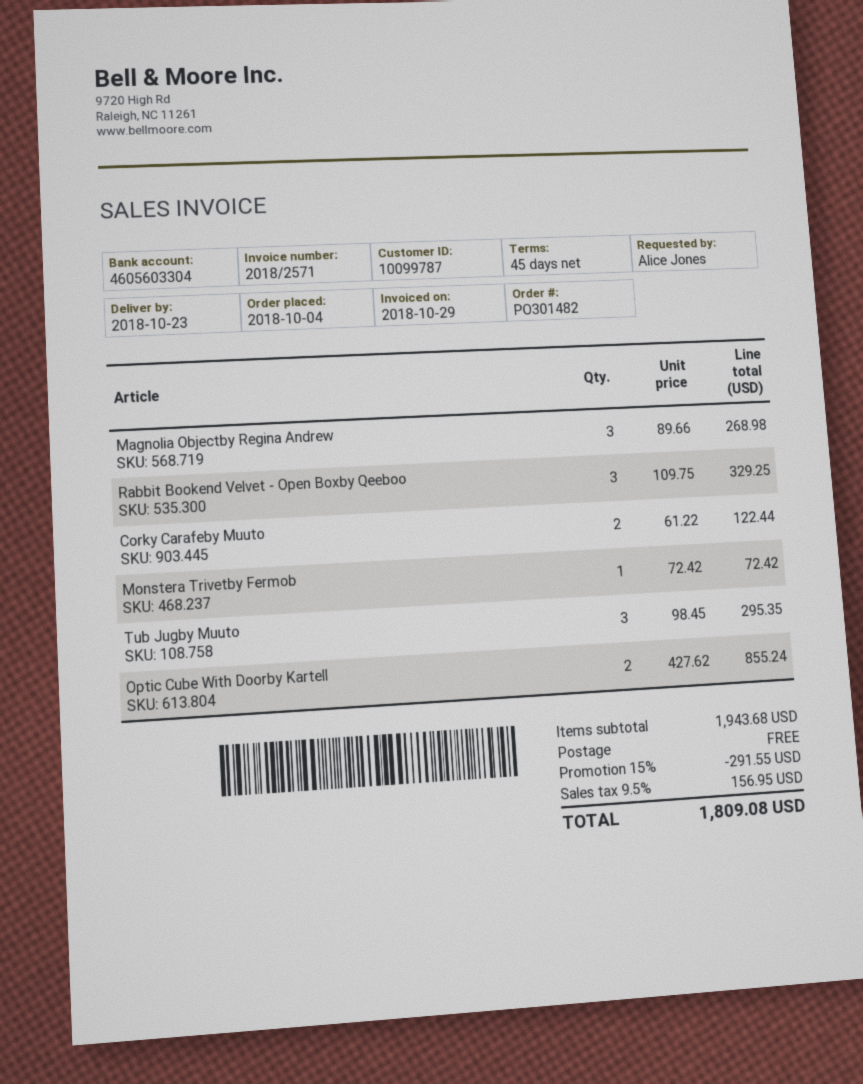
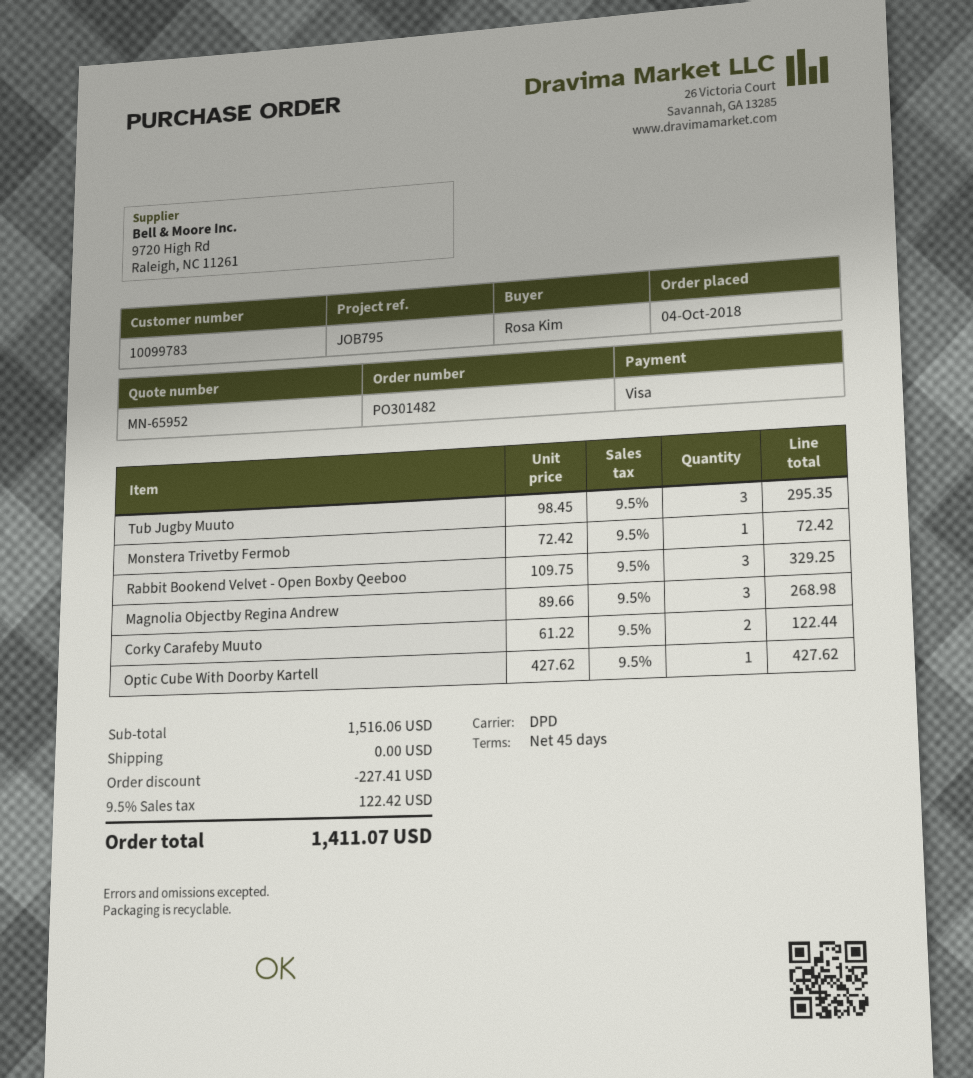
customer number: 10099787 -> 10099783
ordered by: Alice Jones -> Rosa Kim
Optic Cube With Doorby Kartell: 2 x 427.62 = 855.24 -> 1 x 427.62 = 427.62
subtotal: 1943.68 -> 1516.06
discount: 291.55 -> 227.41
tax: 9.5% = 156.95 -> 9.5% = 122.42
total: 1809.08 -> 1411.07

